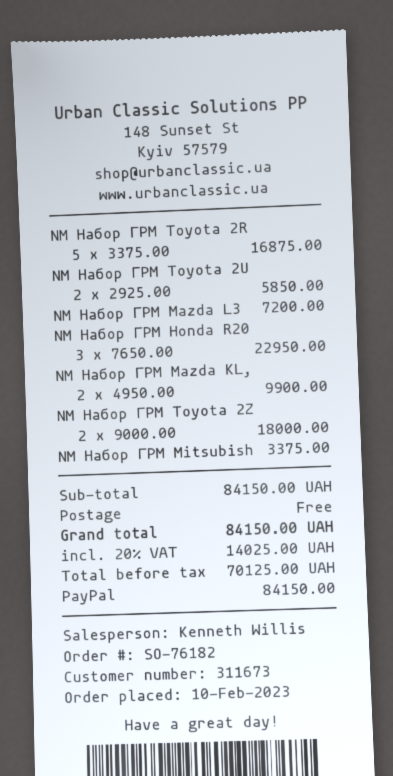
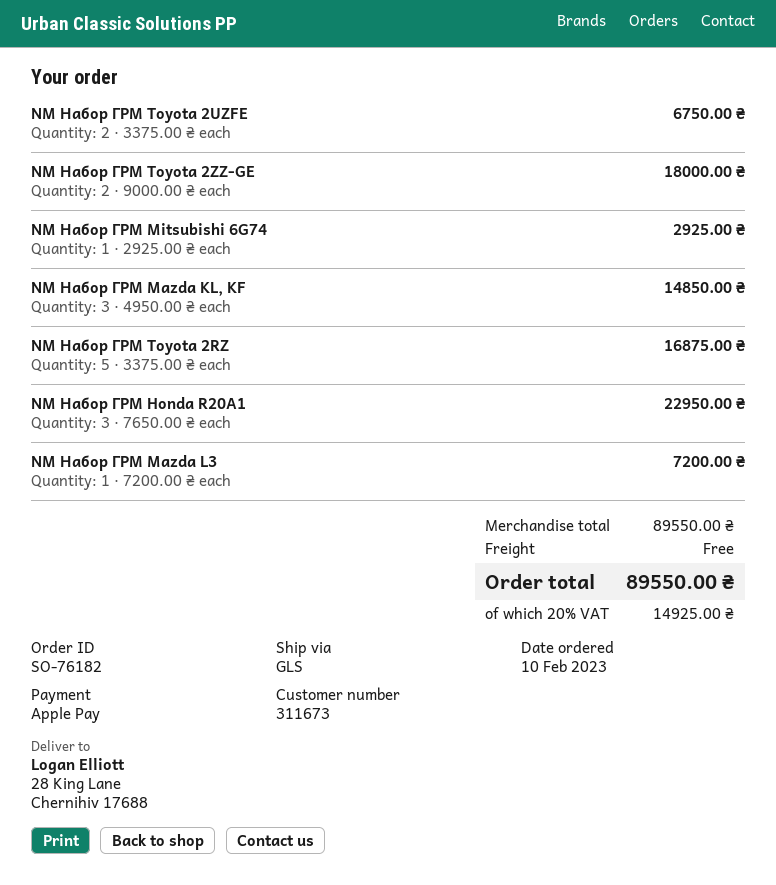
payment method: PayPal -> Apple Pay
NM Набор ГРМ Toyota 2U: 2 x 2925.00 = 5850.00 -> 2 x 3375.00 = 6750.00
NM Набор ГРМ Mazda KL,: 2 x 4950.00 = 9900.00 -> 3 x 4950.00 = 14850.00
NM Набор ГРМ Mitsubish: 1 x 3375.00 = 3375.00 -> 1 x 2925.00 = 2925.00
subtotal: 84150.00 -> 89550.00
tax: 20% = 14025.00 -> 20% = 14925.00
total: 84150.00 -> 89550.00

